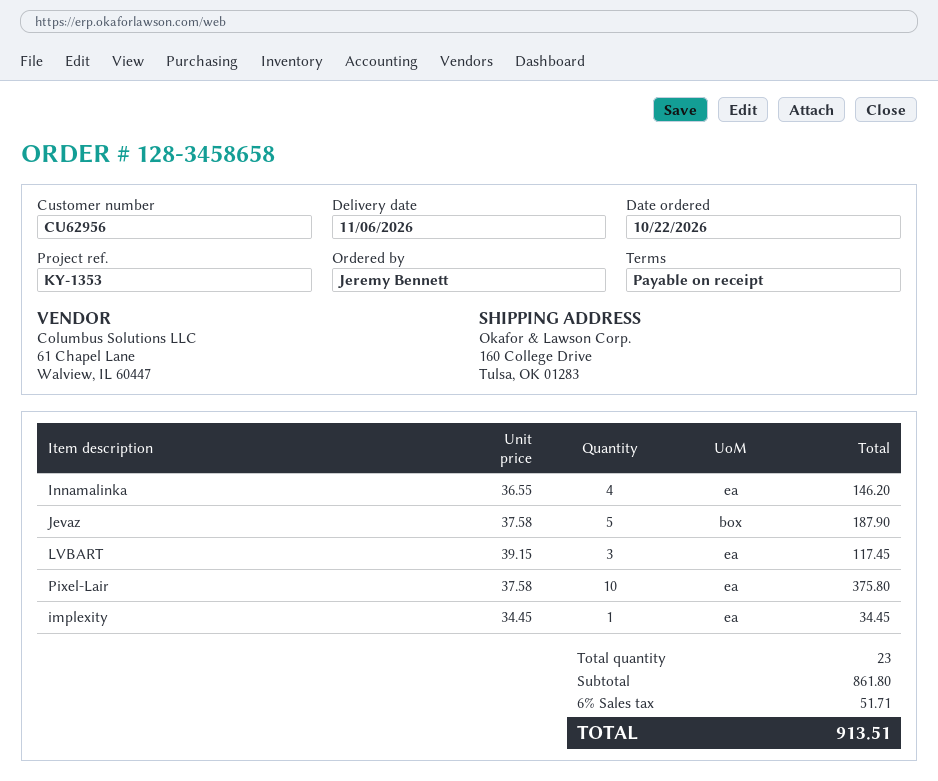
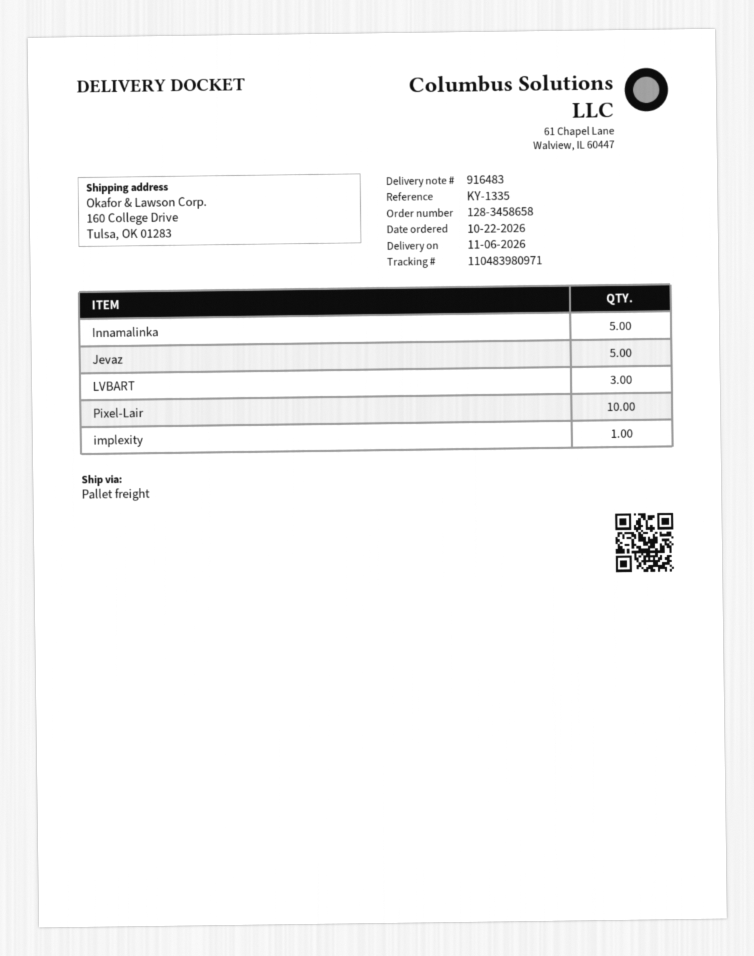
reference: KY-1353 -> KY-1335
Innamalinka: 4 -> 5

